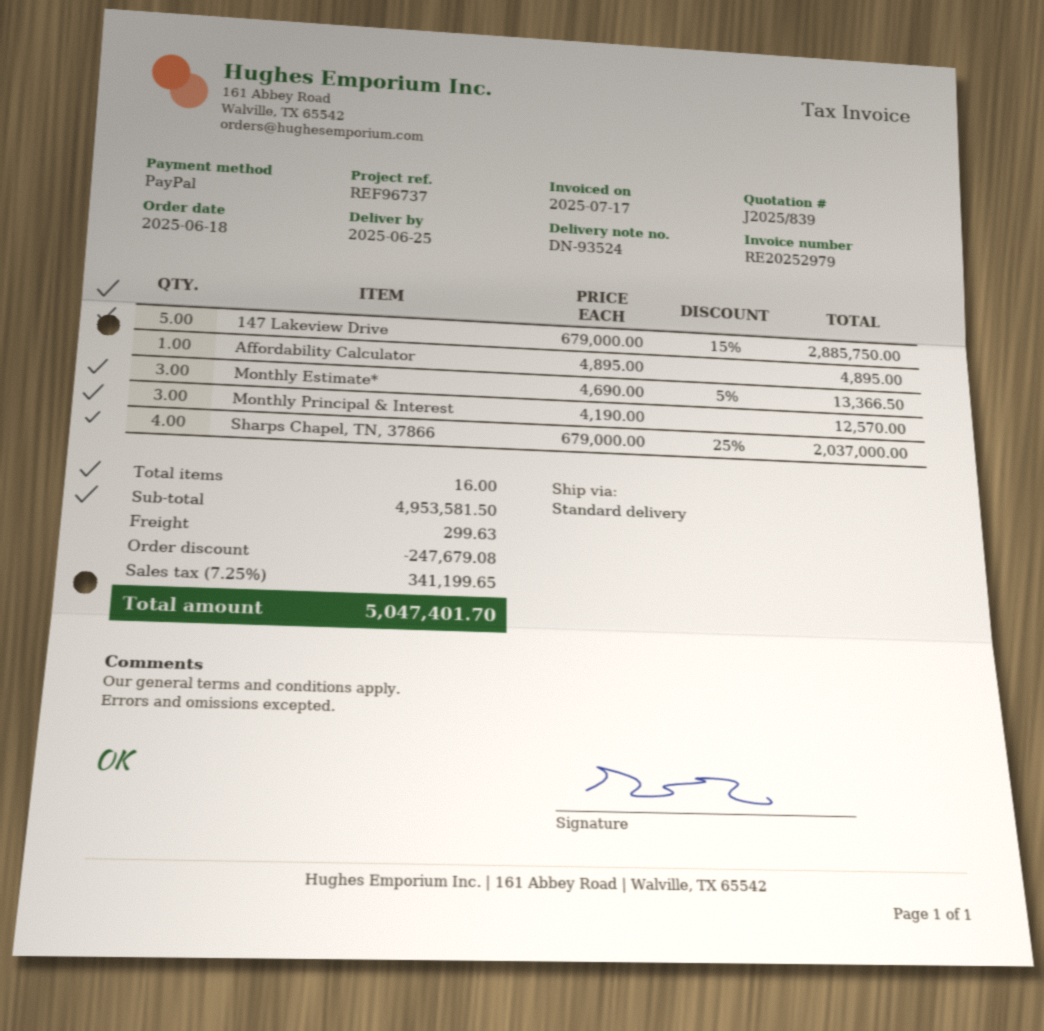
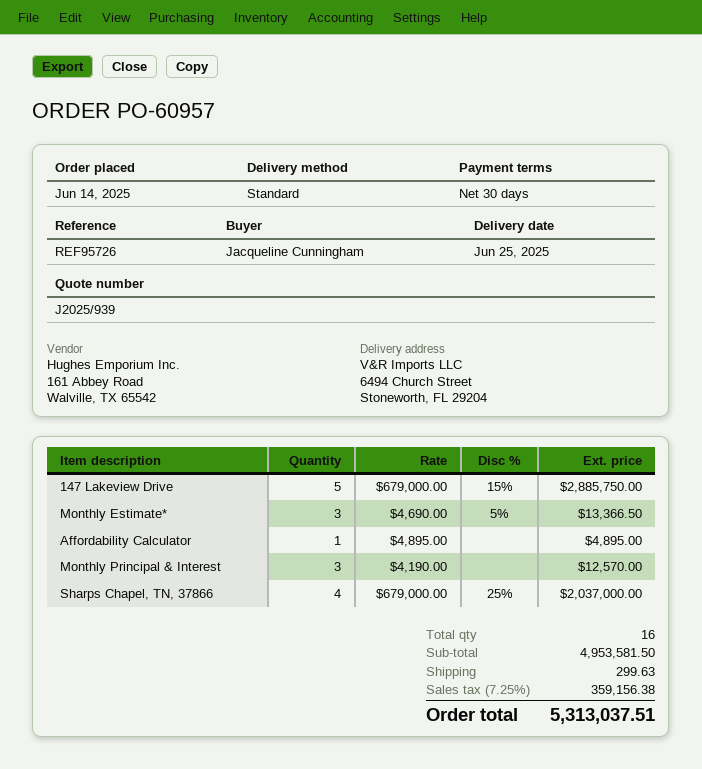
quote number: J2025/839 -> J2025/939
order date: 2025-06-18 -> 2025-06-14
reference: REF96737 -> REF95726
discount: 247679.08 -> none
tax: 7.25% = 341199.65 -> 7.25% = 359156.38
total: 5047401.70 -> 5313037.51

